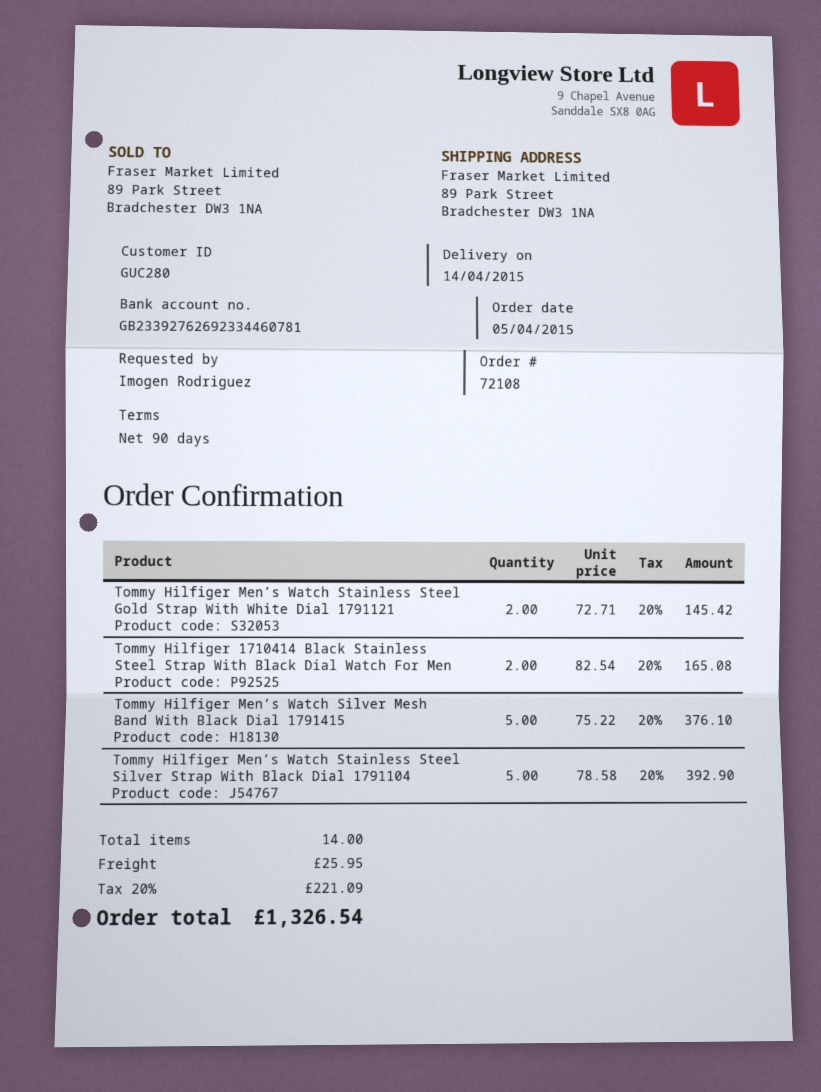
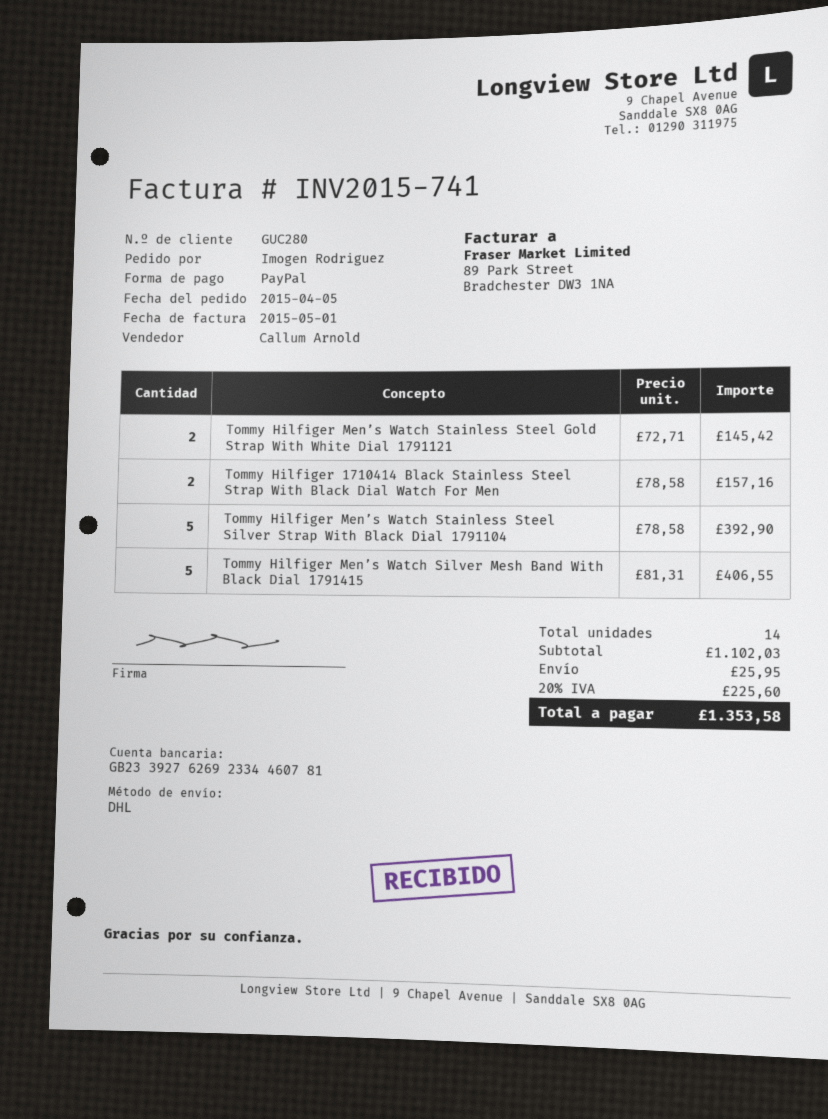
Tommy Hilfiger 1710414 Black Stainless Steel Strap With Black Dial Watch For Men: 2 x 82.54 = 165.08 -> 2 x 78.58 = 157.16
Tommy Hilfiger Men’s Watch Silver Mesh Band With Black Dial 1791415: 5 x 75.22 = 376.10 -> 5 x 81.31 = 406.55
tax: 20% = 221.09 -> 20% = 225.60
total: 1326.54 -> 1353.58

